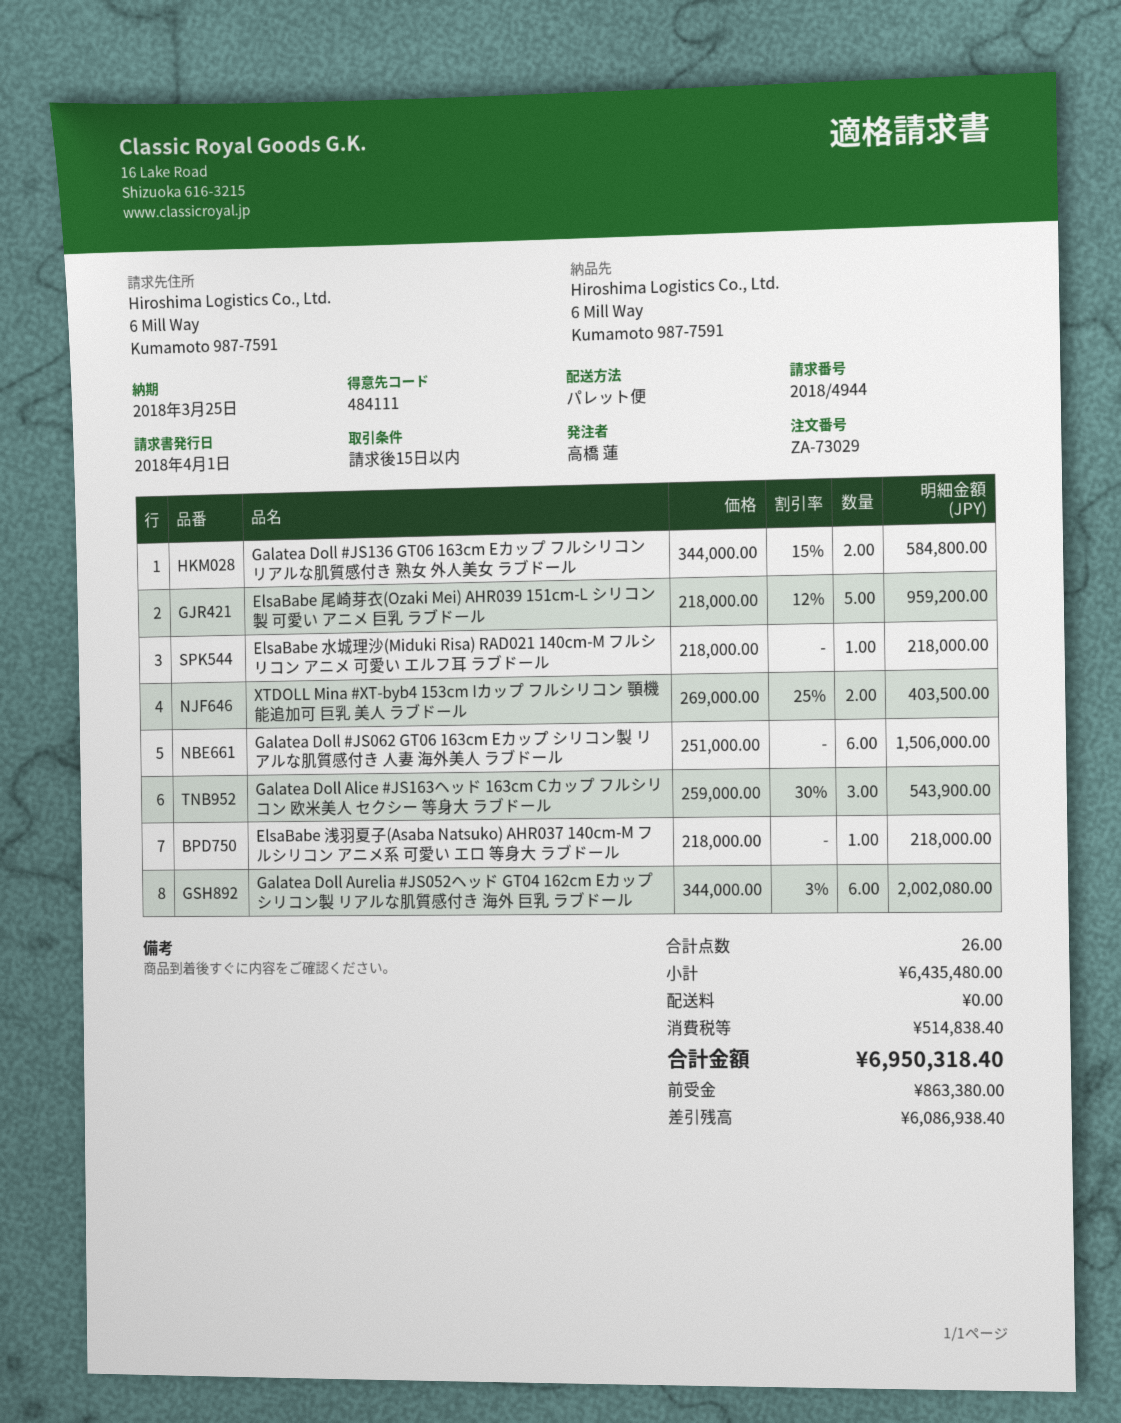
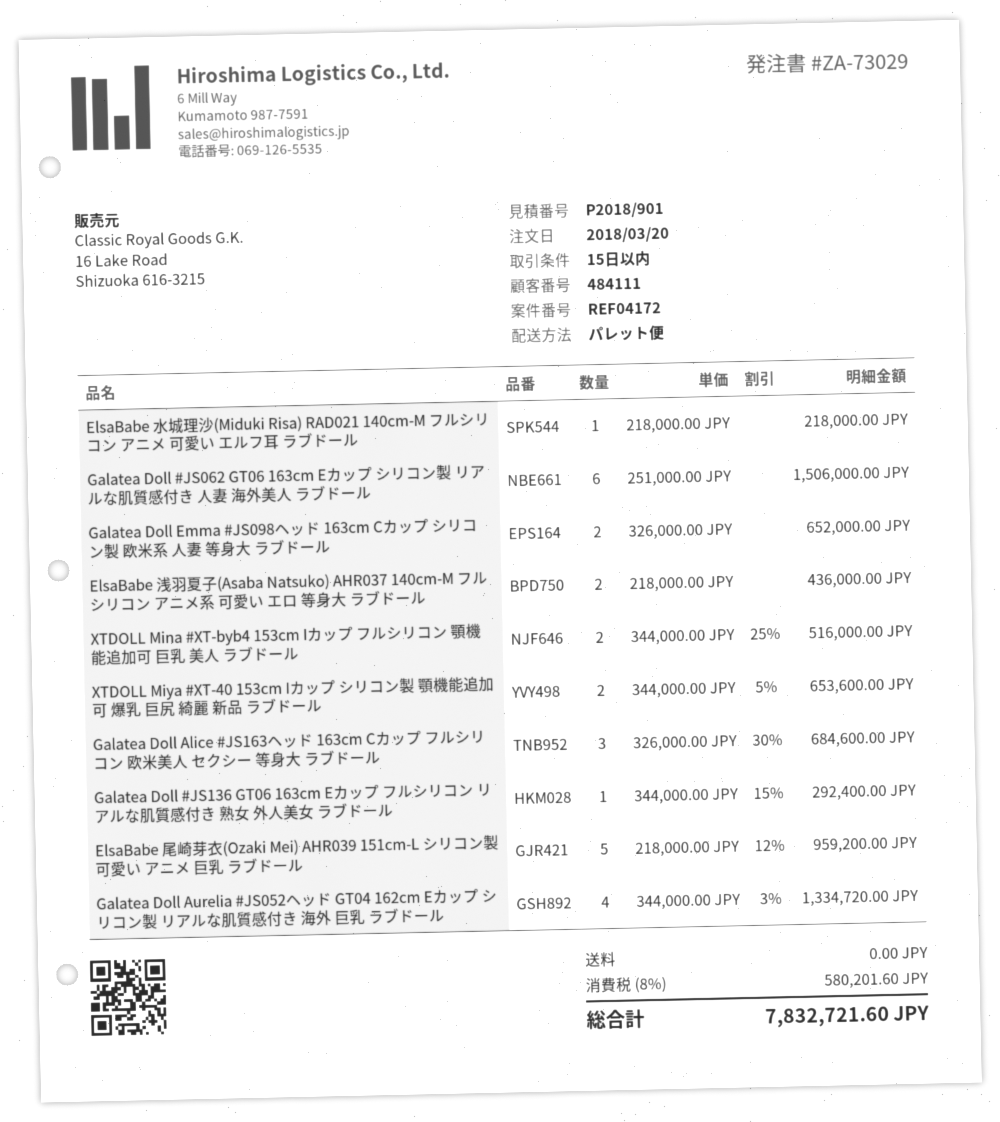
Galatea Doll #JS136 GT06 163cm Eカップ フルシリコン リアルな肌質感付き 熟女 外人美女 ラブドール: 2 x 344000.00 - 15% = 584800.00 -> 1 x 344000.00 - 15% = 292400.00
XTDOLL Mina #XT-byb4 153cm Iカップ フルシリコン 顎機能追加可 巨乳 美人 ラブドール: 2 x 269000.00 - 25% = 403500.00 -> 2 x 344000.00 - 25% = 516000.00
Galatea Doll Alice #JS163ヘッド 163cm Cカップ フルシリコン 欧米美人 セクシー 等身大 ラブドール: 3 x 259000.00 - 30% = 543900.00 -> 3 x 326000.00 - 30% = 684600.00
ElsaBabe 浅羽夏子(Asaba Natsuko) AHR037 140cm-M フルシリコン アニメ系 可愛い エロ 等身大 ラブドール: 1 x 218000.00 = 218000.00 -> 2 x 218000.00 = 436000.00
Galatea Doll Aurelia #JS052ヘッド GT04 162cm Eカップ シリコン製 リアルな肌質感付き 海外 巨乳 ラブドール: 6 x 344000.00 - 3% = 2002080.00 -> 4 x 344000.00 - 3% = 1334720.00
Galatea Doll Emma #JS098ヘッド 163cm Cカップ シリコン製 欧米系 人妻 等身大 ラブドール: none -> 2 x 326000.00 = 652000.00
XTDOLL Miya #XT-40 153cm Iカップ シリコン製 顎機能追加可 爆乳 巨尻 綺麗 新品 ラブドール: none -> 2 x 344000.00 - 5% = 653600.00
tax: 514838.40 -> 580201.60
total: 6950318.40 -> 7832721.60

